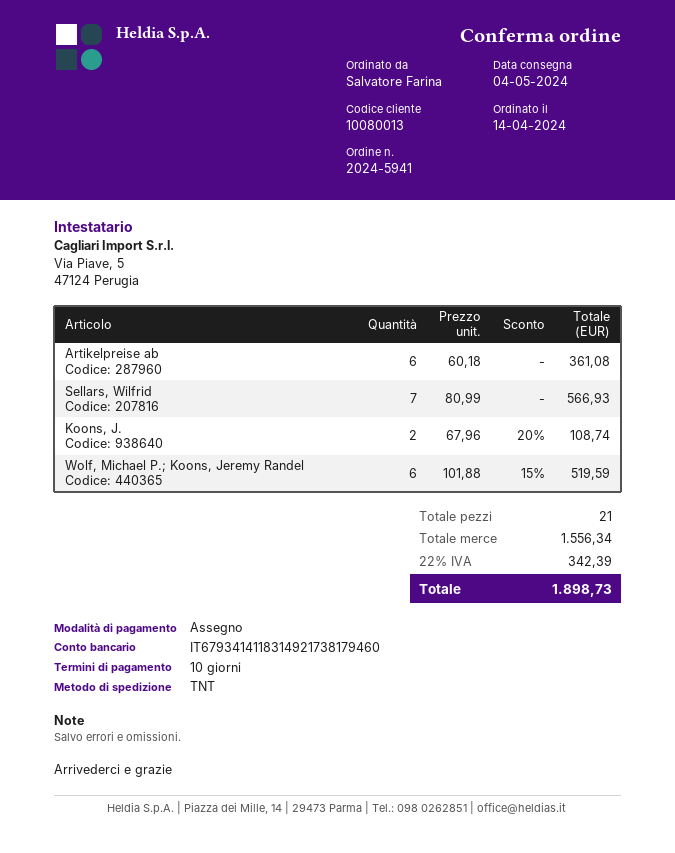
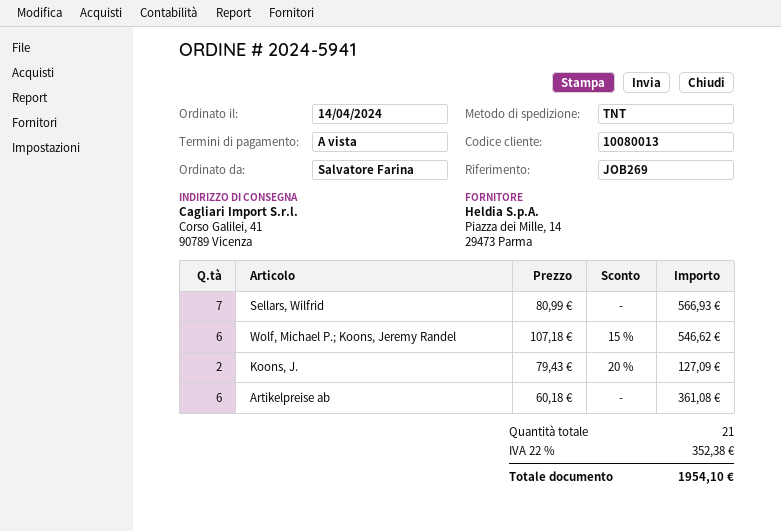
payment terms: 10 days -> on receipt
Koons, J.: 2 x 67.96 - 20% = 108.74 -> 2 x 79.43 - 20% = 127.09
Wolf, Michael P.; Koons, Jeremy Randel: 6 x 101.88 - 15% = 519.59 -> 6 x 107.18 - 15% = 546.62
tax: 22% = 342.39 -> 22% = 352.38
total: 1898.73 -> 1954.10

